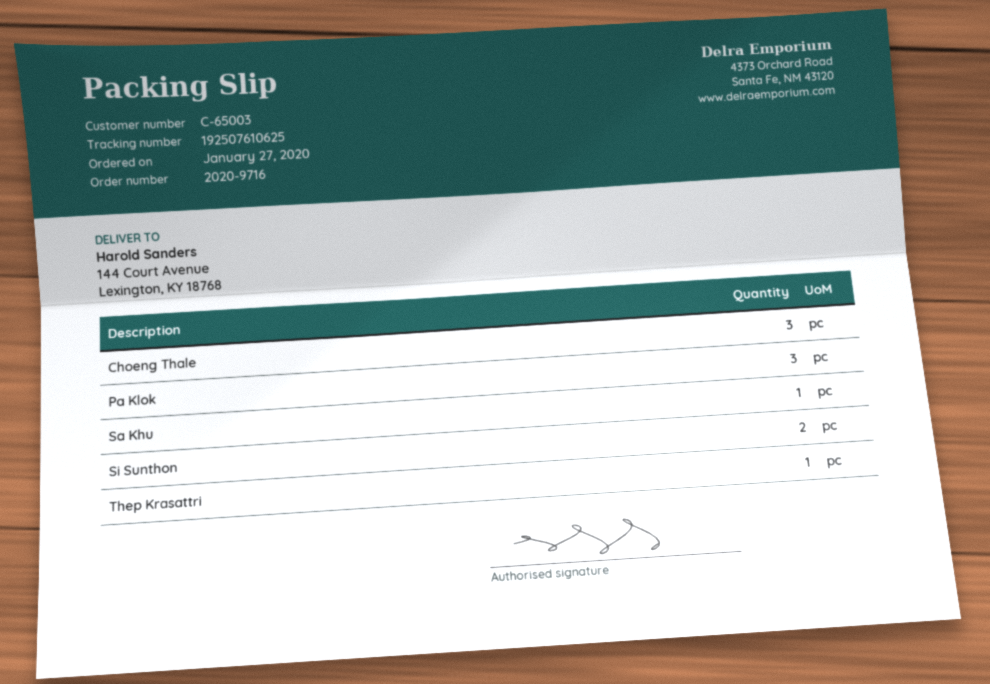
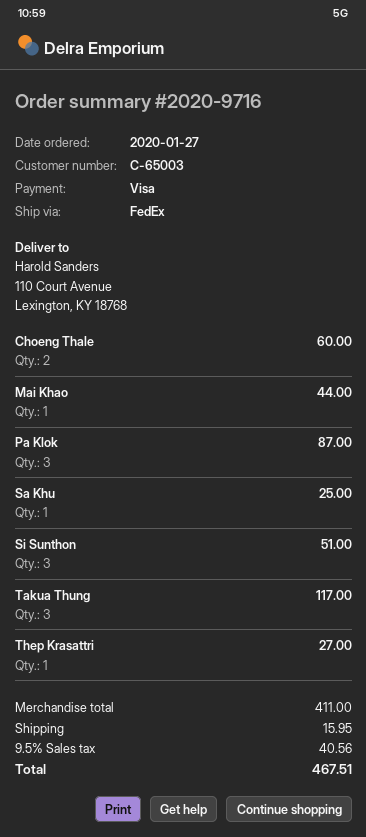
ship to: 144 Court Avenue, Lexington, KY 18768 -> 110 Court Avenue, Lexington, KY 18768
Choeng Thale: 3 -> 2
Si Sunthon: 2 -> 3
Mai Khao: none -> 1
Takua Thung: none -> 3

